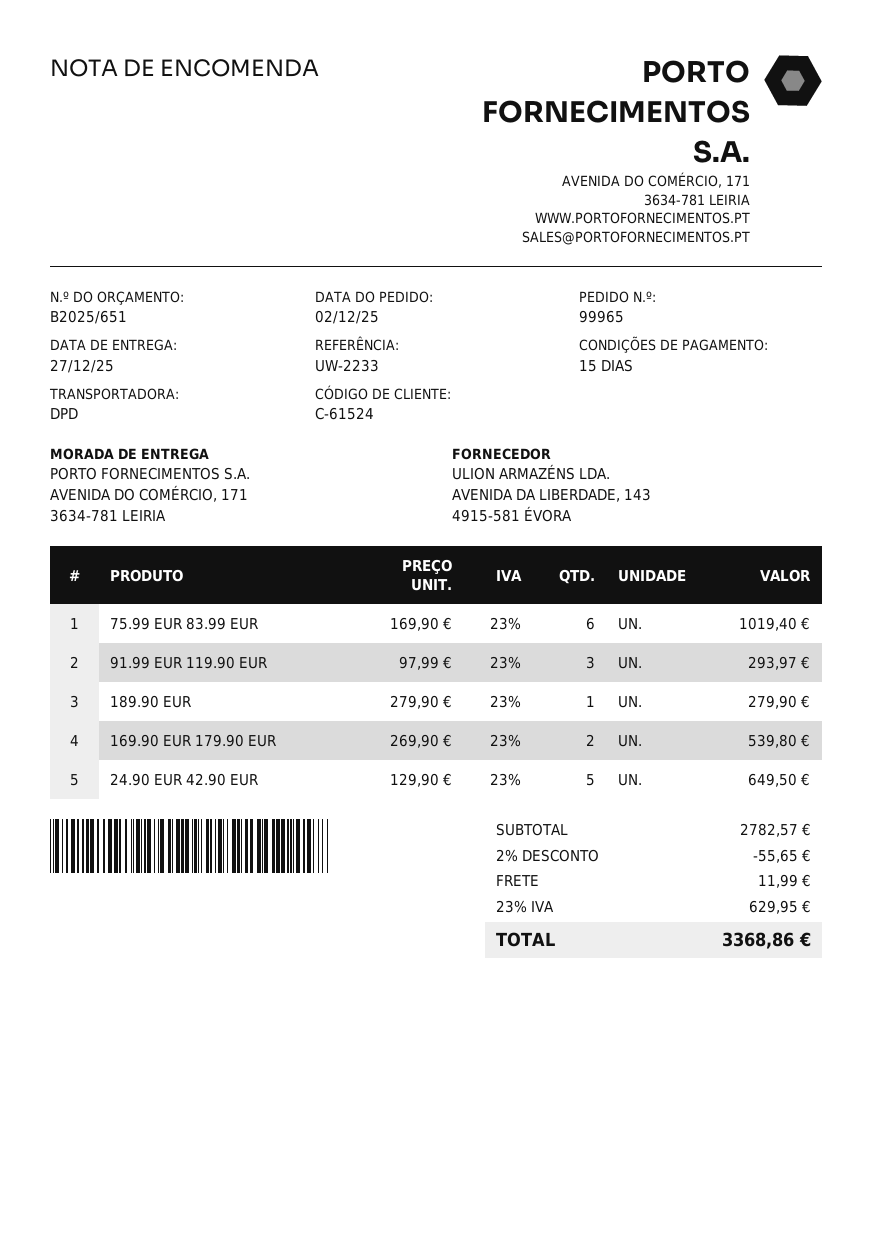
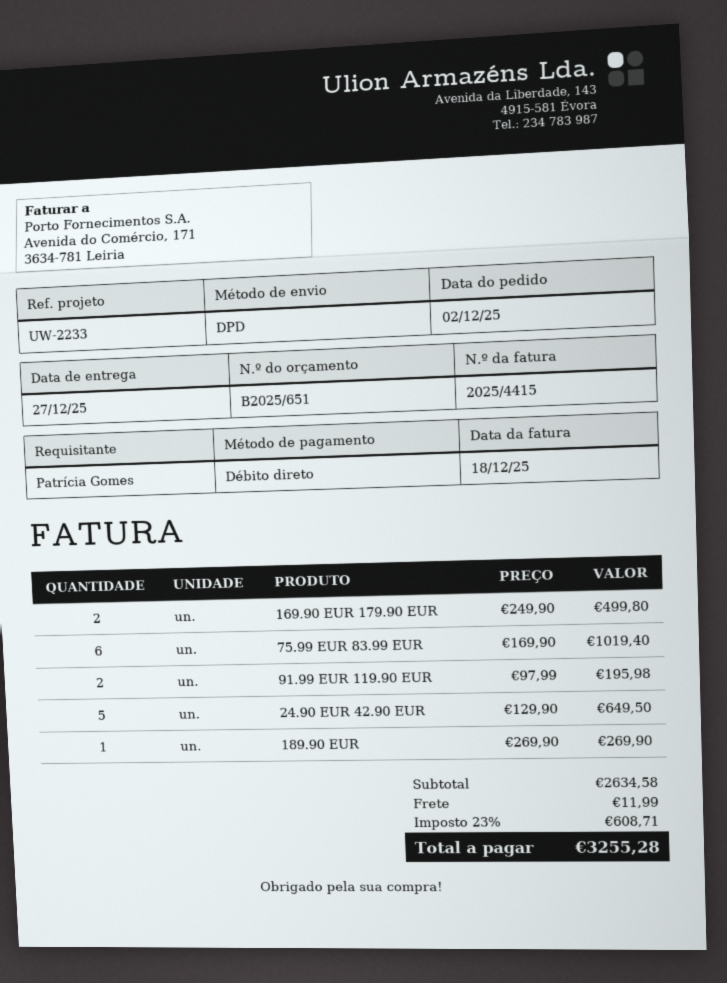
91.99 EUR 119.90 EUR: 3 x 97.99 = 293.97 -> 2 x 97.99 = 195.98
189.90 EUR: 1 x 279.90 = 279.90 -> 1 x 269.90 = 269.90
169.90 EUR 179.90 EUR: 2 x 269.90 = 539.80 -> 2 x 249.90 = 499.80
subtotal: 2782.57 -> 2634.58
discount: 2% = 55.65 -> none
tax: 23% = 629.95 -> 23% = 608.71
total: 3368.86 -> 3255.28

